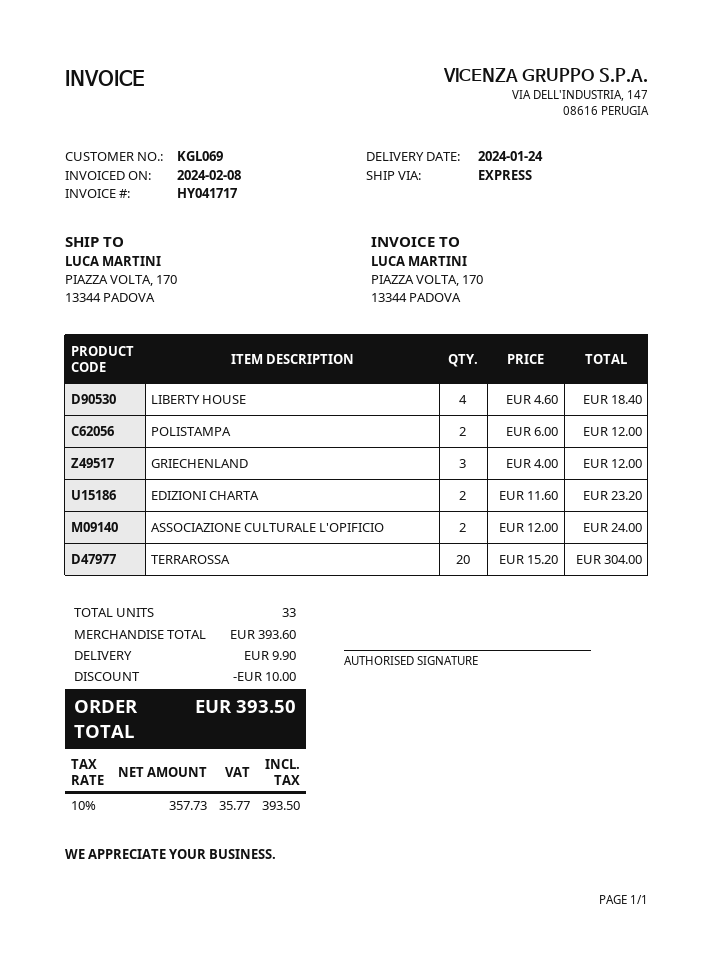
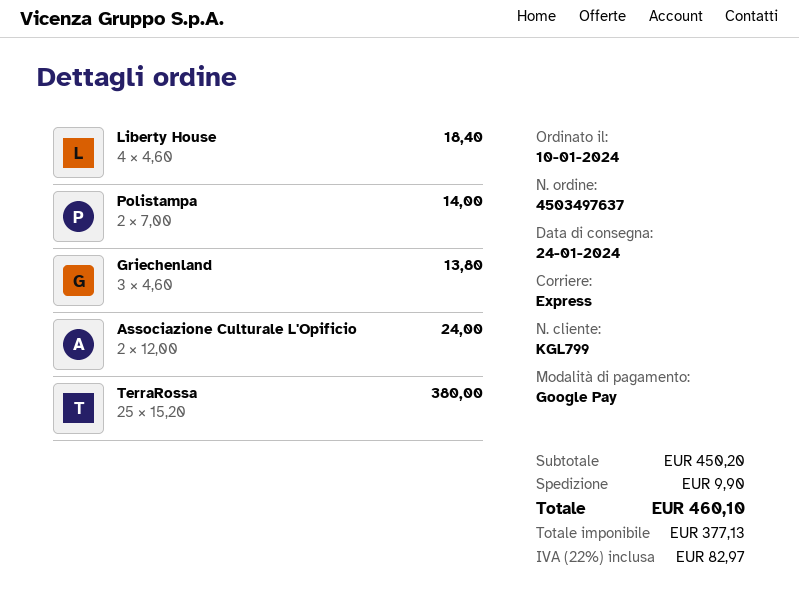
customer number: KGL069 -> KGL799
POLISTAMPA: 2 x 6.00 = 12.00 -> 2 x 7.00 = 14.00
GRIECHENLAND: 3 x 4.00 = 12.00 -> 3 x 4.60 = 13.80
EDIZIONI CHARTA: 2 x 11.60 = 23.20 -> none
TERRAROSSA: 20 x 15.20 = 304.00 -> 25 x 15.20 = 380.00
subtotal: 393.60 -> 450.20
discount: 10.00 -> none
net: 357.73 -> 377.13
tax: 10% = 35.77 -> 22% = 82.97
total: 393.50 -> 460.10

